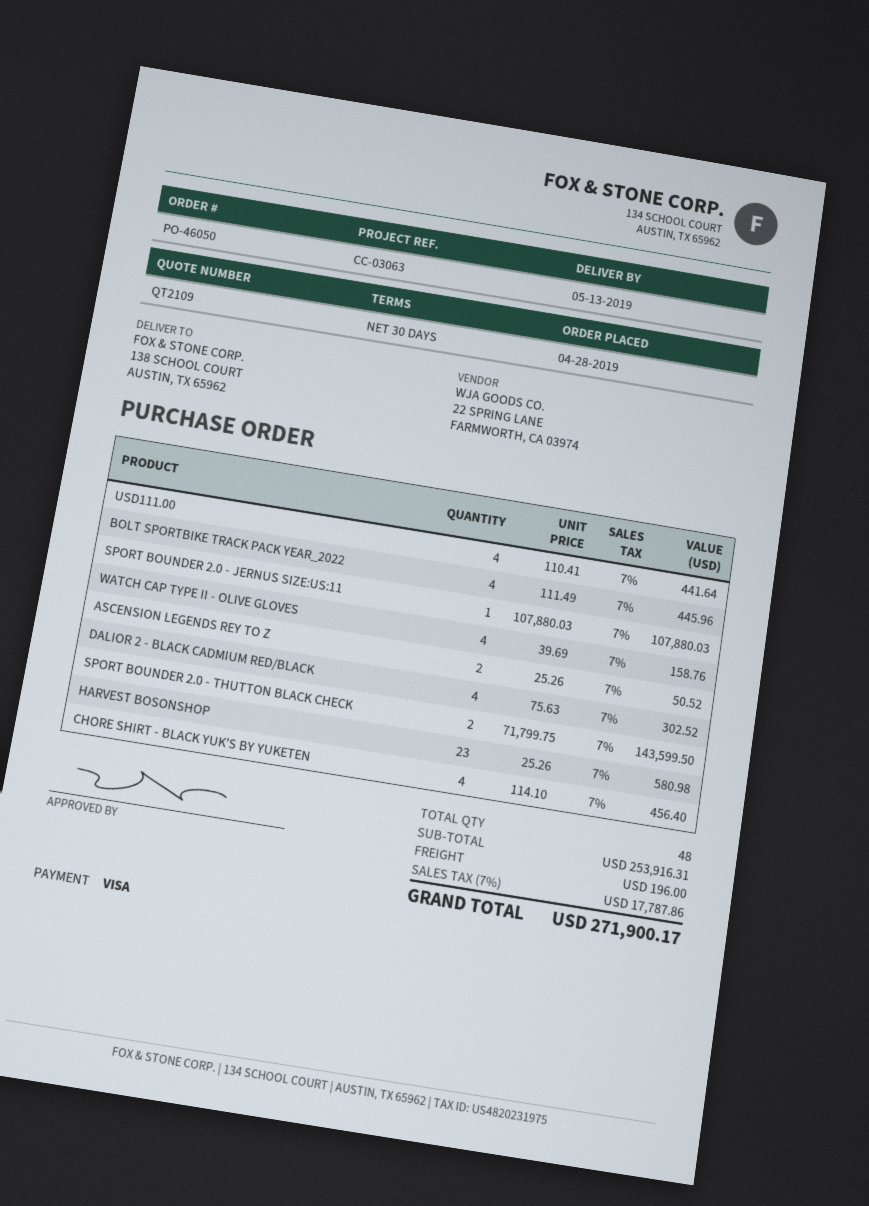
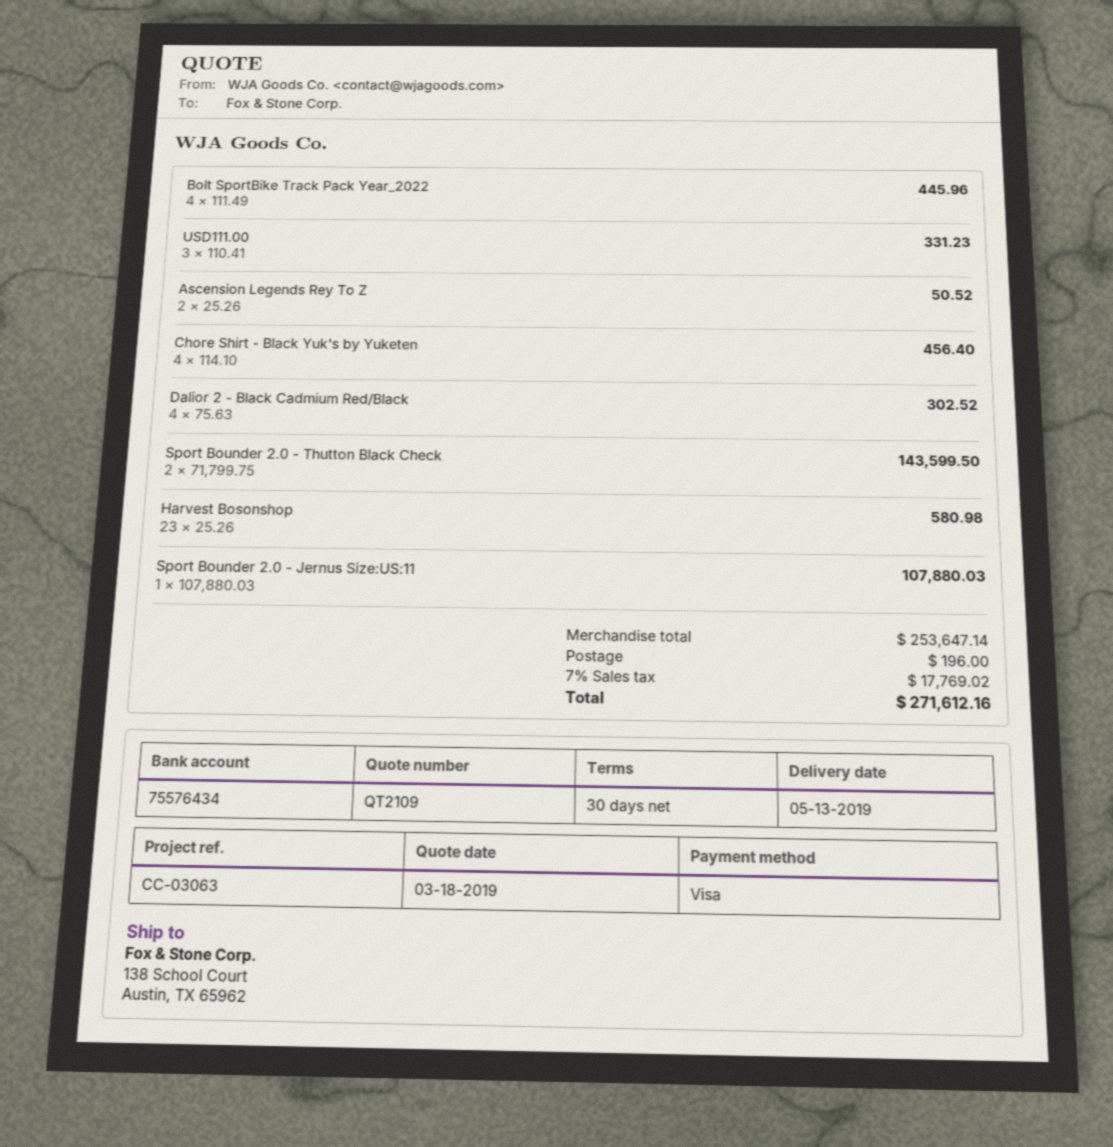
USD111.00: 4 x 110.41 = 441.64 -> 3 x 110.41 = 331.23
WATCH CAP TYPE II - OLIVE GLOVES: 4 x 39.69 = 158.76 -> none
subtotal: 253916.31 -> 253647.14
tax: 7% = 17787.86 -> 7% = 17769.02
total: 271900.17 -> 271612.16

